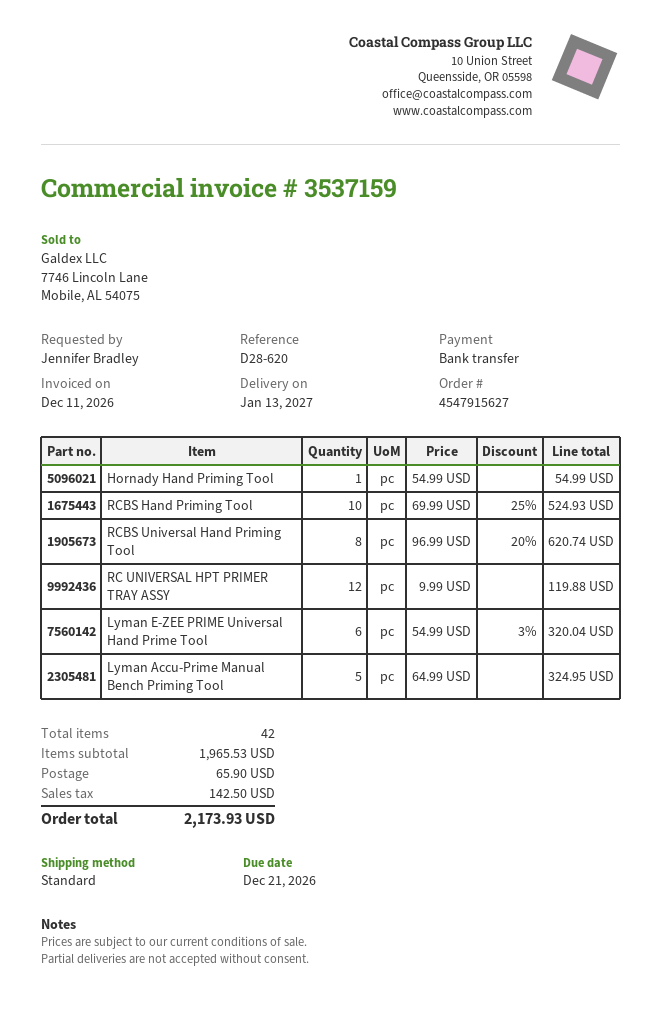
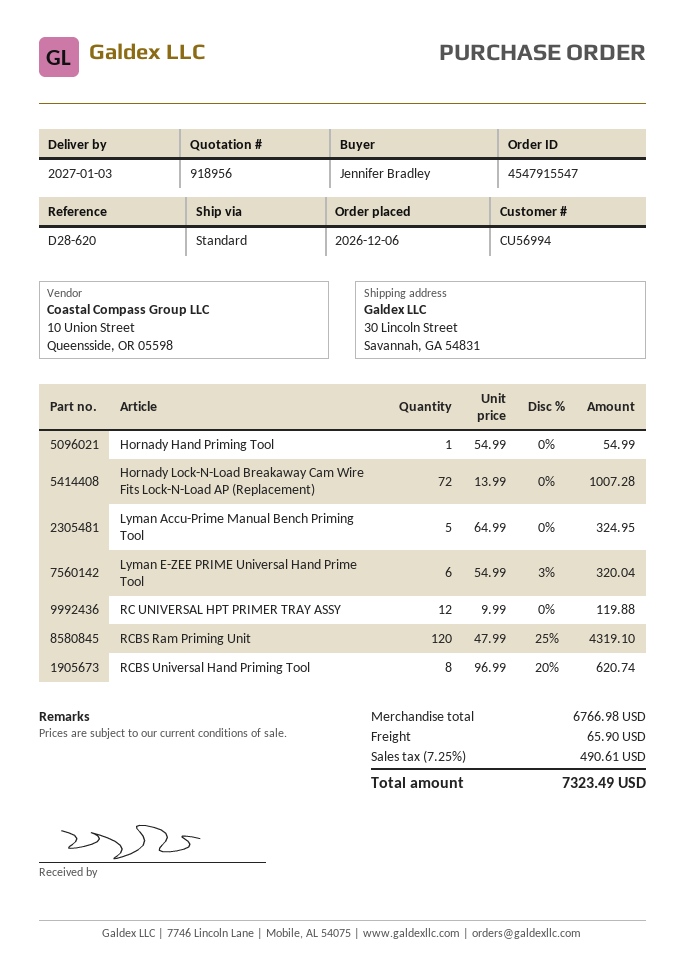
order number: 4547915627 -> 4547915547
delivery date: 2027-01-13 -> 2027-01-03
RCBS Hand Priming Tool: 10 x 69.99 - 25% = 524.93 -> none
Hornady Lock-N-Load Breakaway Cam Wire Fits Lock-N-Load AP (Replacement): none -> 72 x 13.99 = 1007.28
RCBS Ram Priming Unit: none -> 120 x 47.99 - 25% = 4319.10
subtotal: 1965.53 -> 6766.98
tax: 142.50 -> 490.61
total: 2173.93 -> 7323.49

